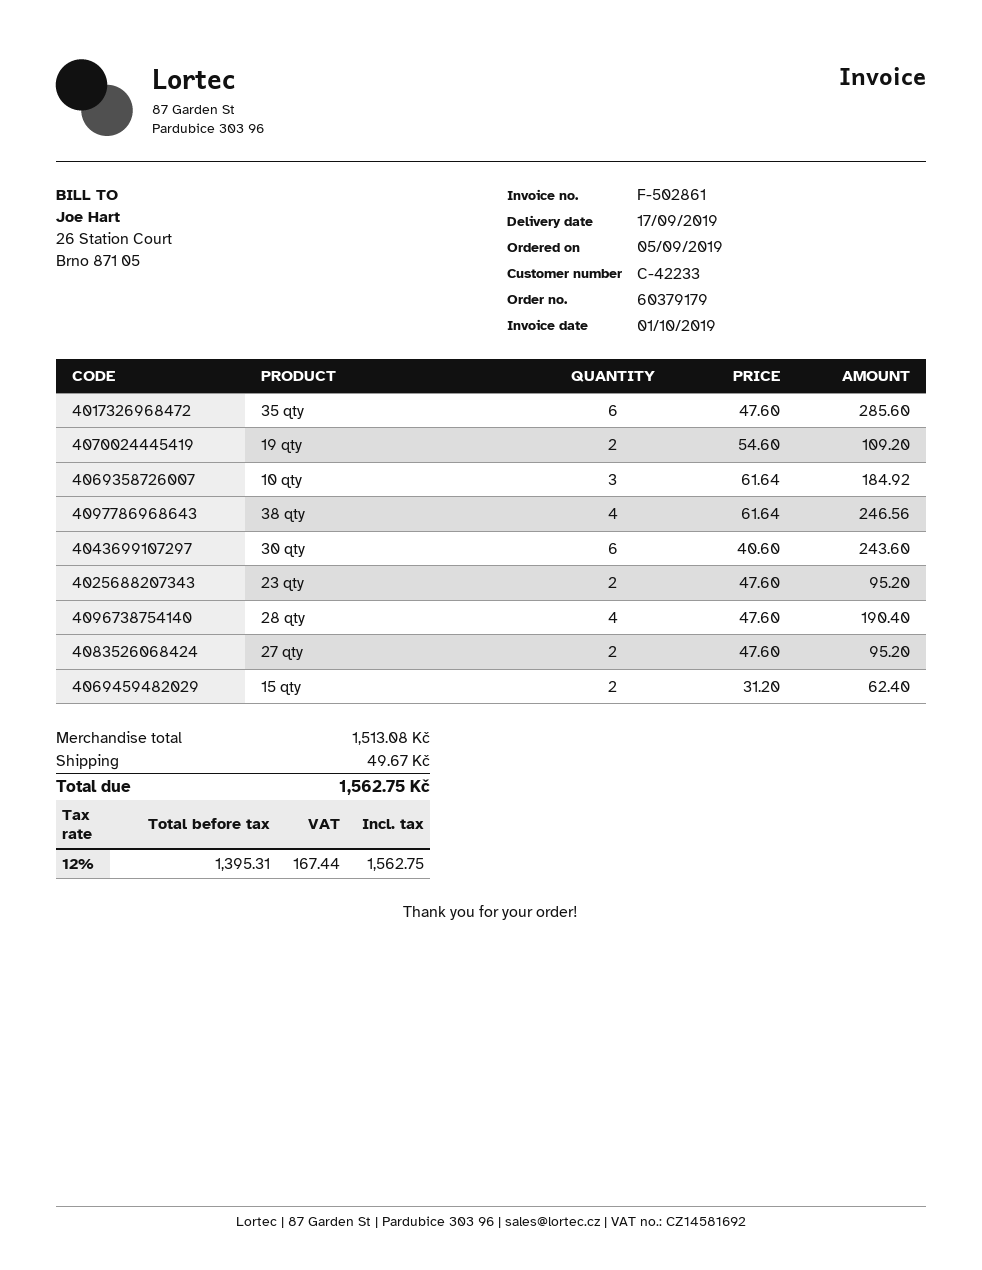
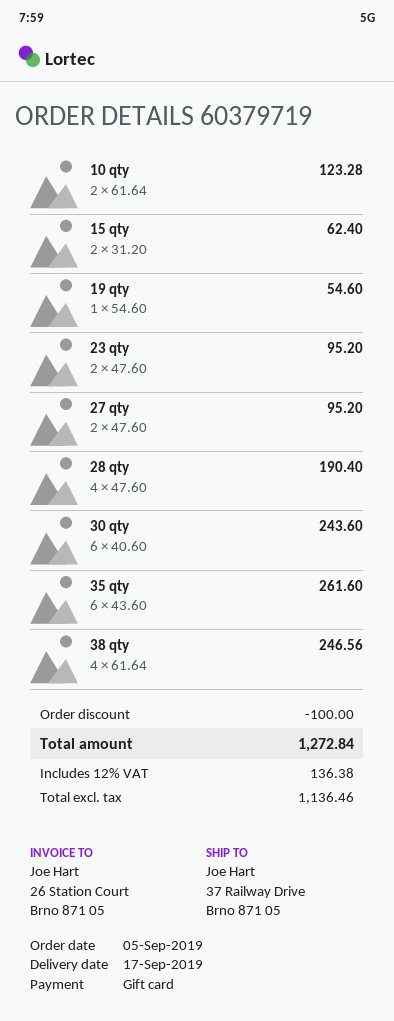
order number: 60379179 -> 60379719
35 qty: 6 x 47.60 = 285.60 -> 6 x 43.60 = 261.60
19 qty: 2 x 54.60 = 109.20 -> 1 x 54.60 = 54.60
10 qty: 3 x 61.64 = 184.92 -> 2 x 61.64 = 123.28
discount: none -> 100.00
shipping: 49.67 -> none
net: 1395.31 -> 1136.46
tax: 12% = 167.44 -> 12% = 136.38
total: 1562.75 -> 1272.84

